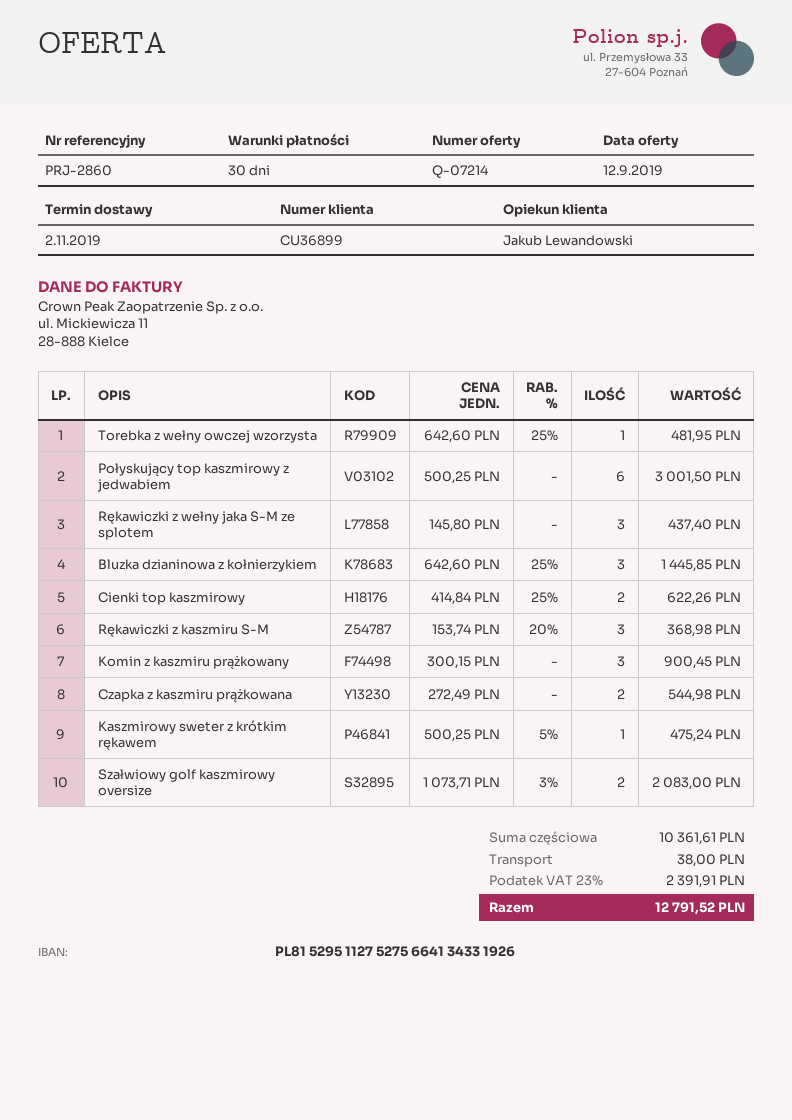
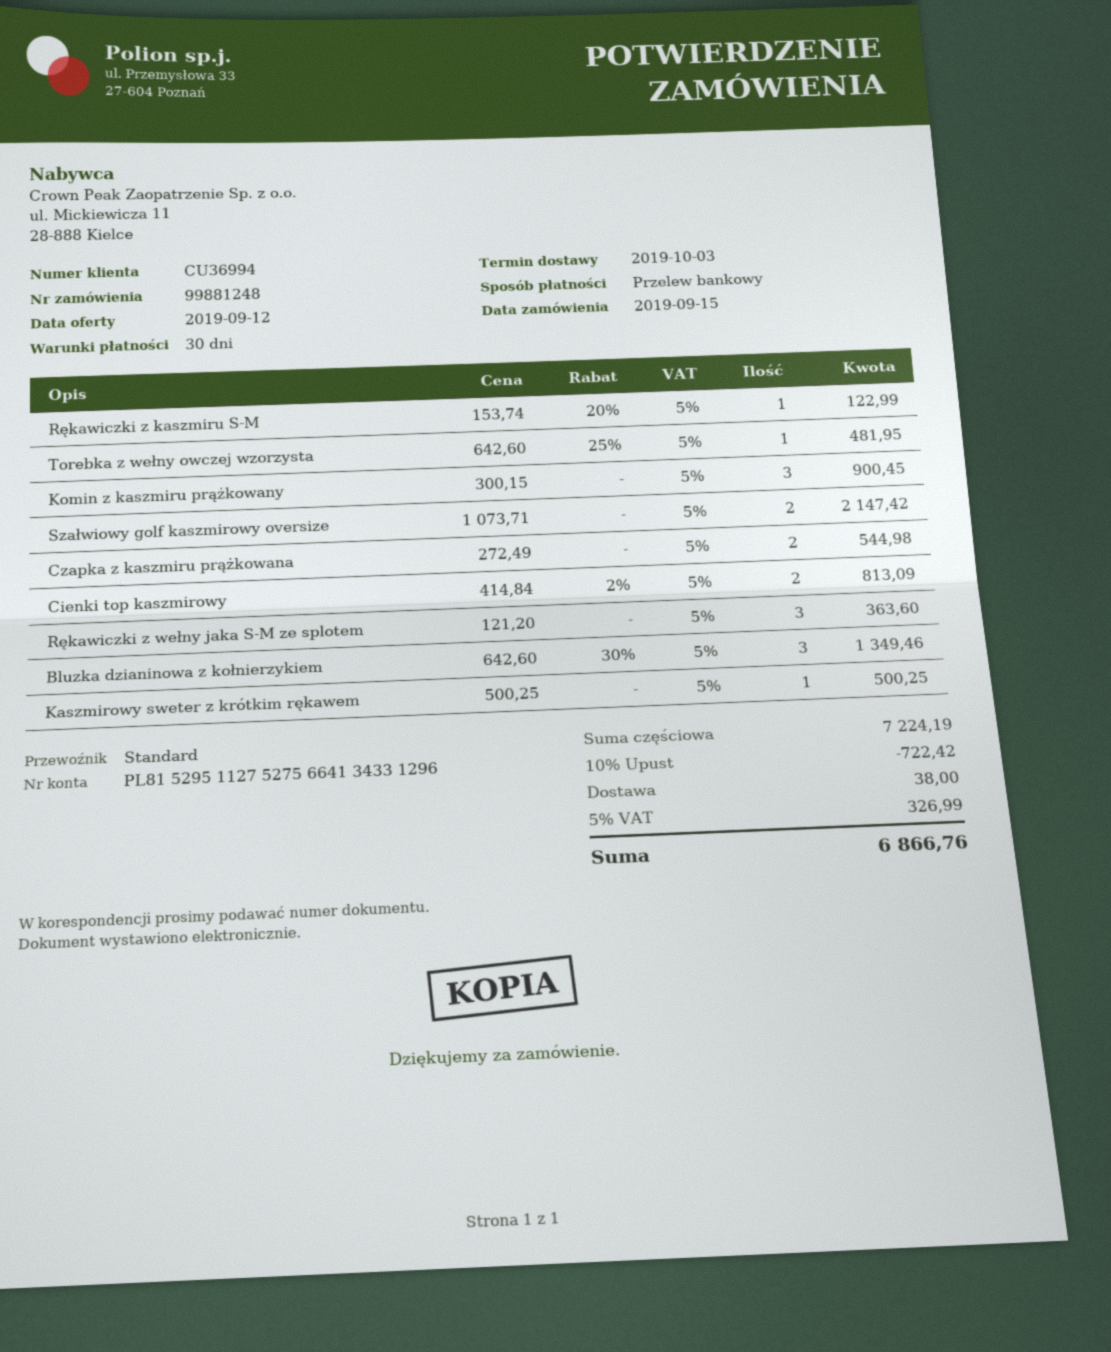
delivery date: 2019-11-02 -> 2019-10-03
customer number: CU36899 -> CU36994
bank account: PL81529511275275664134331926 -> PL81529511275275664134331296
Połyskujący top kaszmirowy z jedwabiem: 6 x 500.25 = 3001.50 -> none
Rękawiczki z wełny jaka S-M ze splotem: 3 x 145.80 = 437.40 -> 3 x 121.20 = 363.60
Bluzka dzianinowa z kołnierzykiem: 3 x 642.60 - 25% = 1445.85 -> 3 x 642.60 - 30% = 1349.46
Cienki top kaszmirowy: 2 x 414.84 - 25% = 622.26 -> 2 x 414.84 - 2% = 813.09
Rękawiczki z kaszmiru S-M: 3 x 153.74 - 20% = 368.98 -> 1 x 153.74 - 20% = 122.99
Kaszmirowy sweter z krótkim rękawem: 1 x 500.25 - 5% = 475.24 -> 1 x 500.25 = 500.25
Szałwiowy golf kaszmirowy oversize: 2 x 1073.71 - 3% = 2083.00 -> 2 x 1073.71 = 2147.42
subtotal: 10361.61 -> 7224.19
discount: none -> 10% = 722.42
tax: 23% = 2391.91 -> 5% = 326.99
total: 12791.52 -> 6866.76

